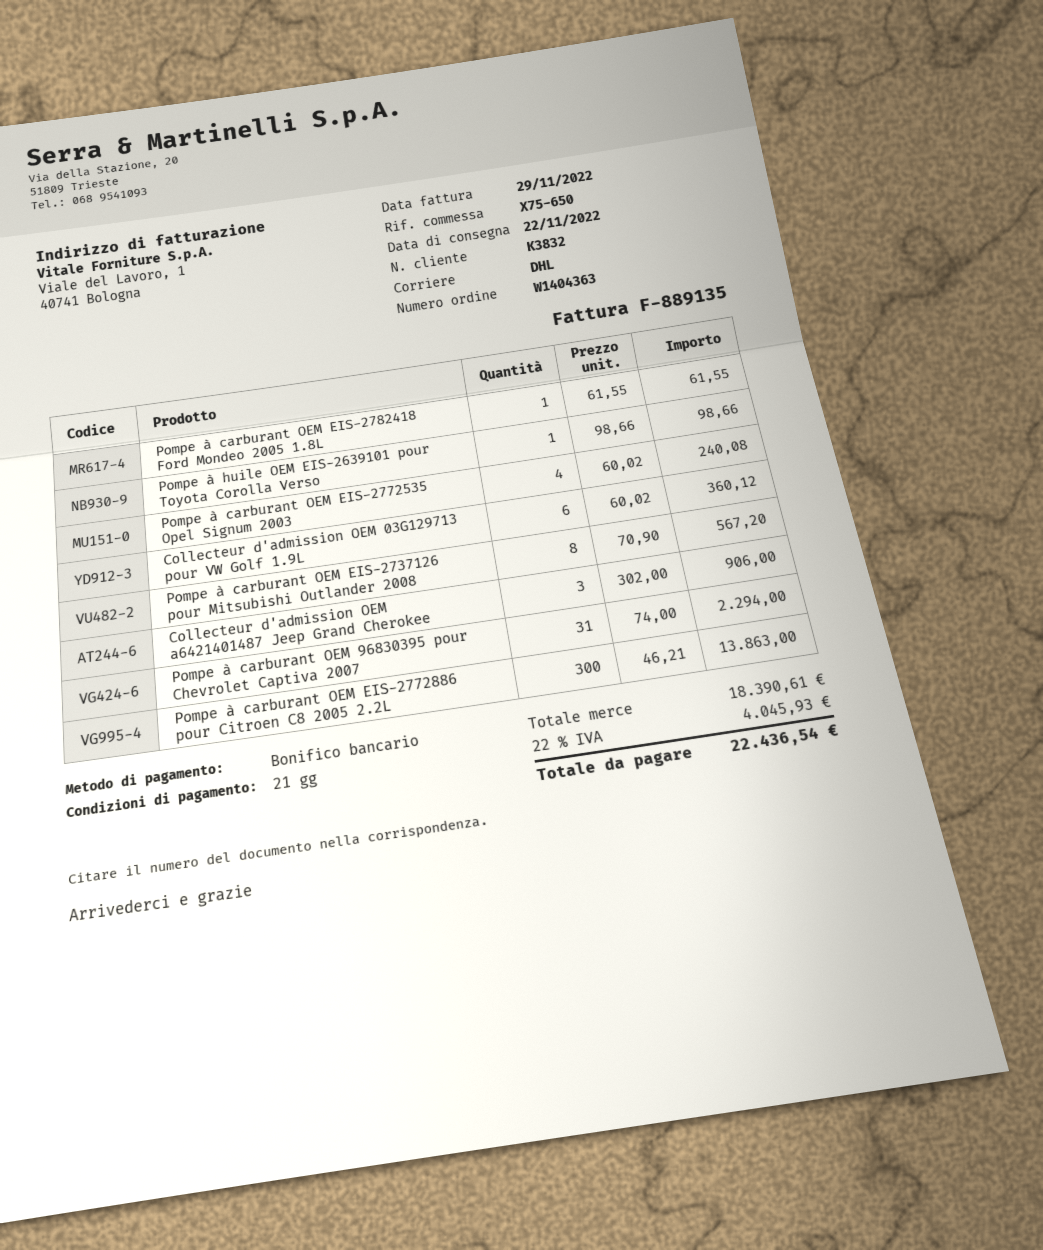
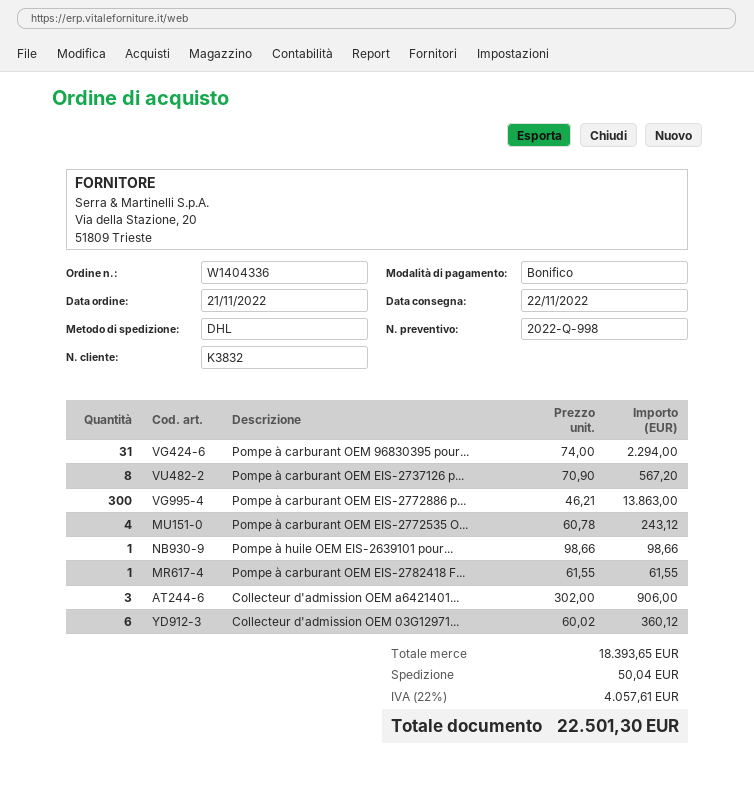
order number: W1404363 -> W1404336
Pompe à carburant OEM EIS-2772535 Opel Signum 2003: 4 x 60.02 = 240.08 -> 4 x 60.78 = 243.12
subtotal: 18390.61 -> 18393.65
shipping: none -> 50.04
tax: 22% = 4045.93 -> 22% = 4057.61
total: 22436.54 -> 22501.30

